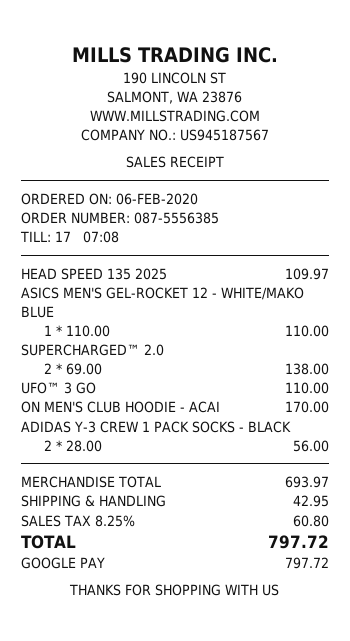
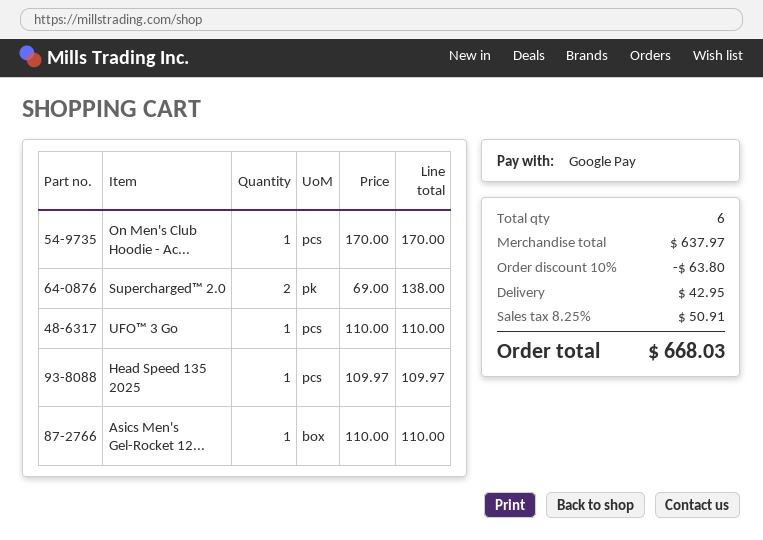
ADIDAS Y-3 CREW 1 PACK SOCKS - BLACK: 2 x 28.00 = 56.00 -> none
subtotal: 693.97 -> 637.97
discount: none -> 10% = 63.80
tax: 8.25% = 60.80 -> 8.25% = 50.91
total: 797.72 -> 668.03

